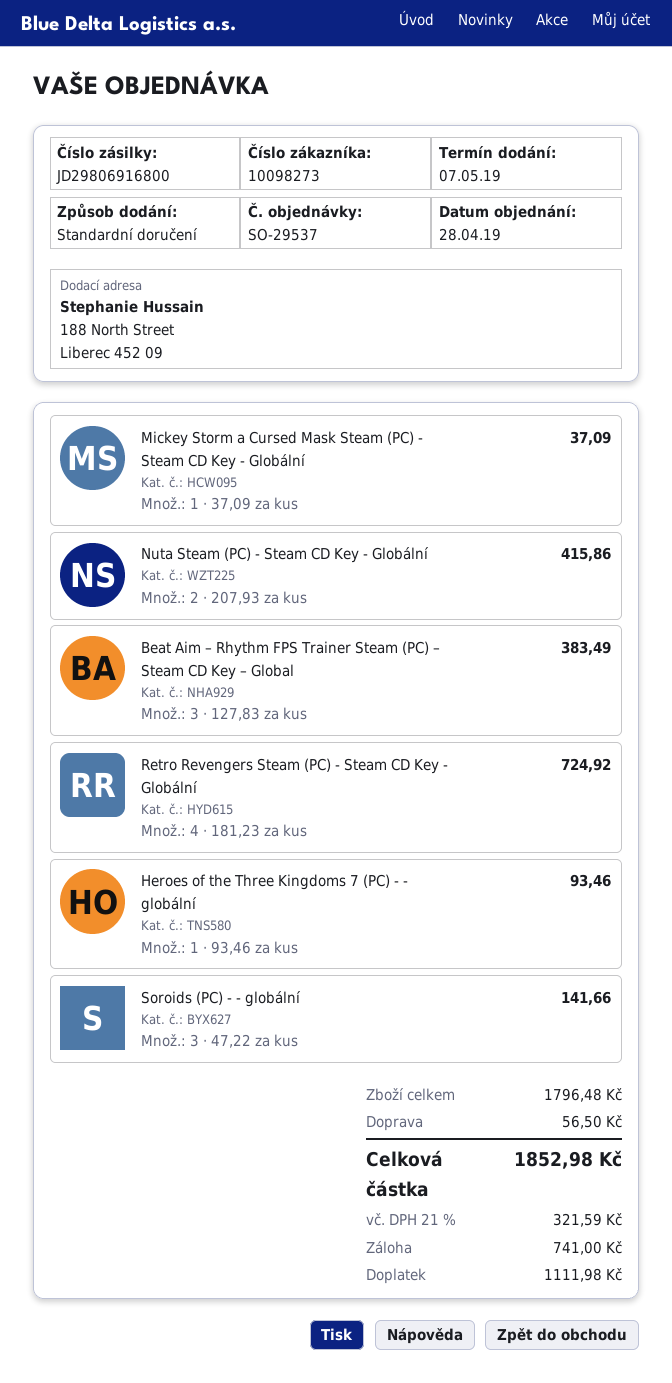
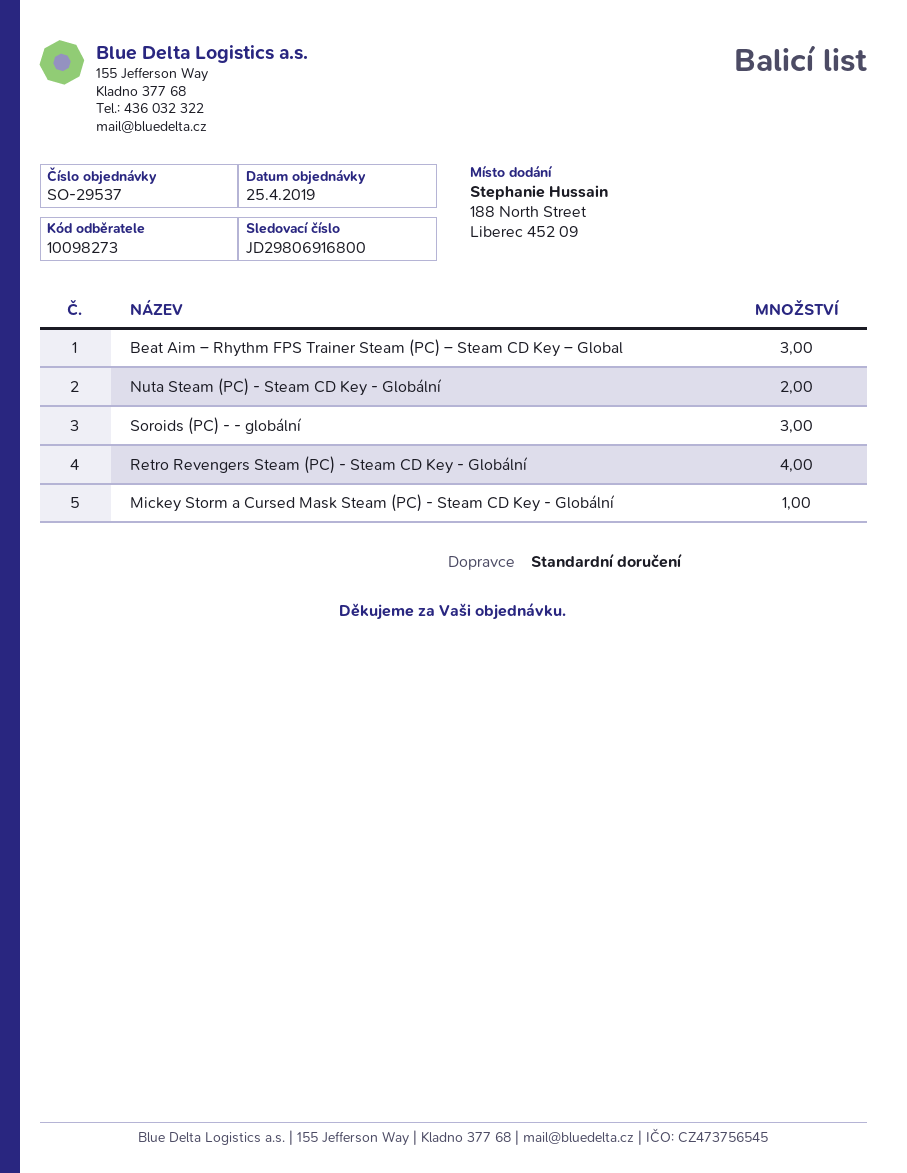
order date: 2019-04-28 -> 2019-04-25
Heroes of the Three Kingdoms 7 (PC) - - globální: 1 -> none

